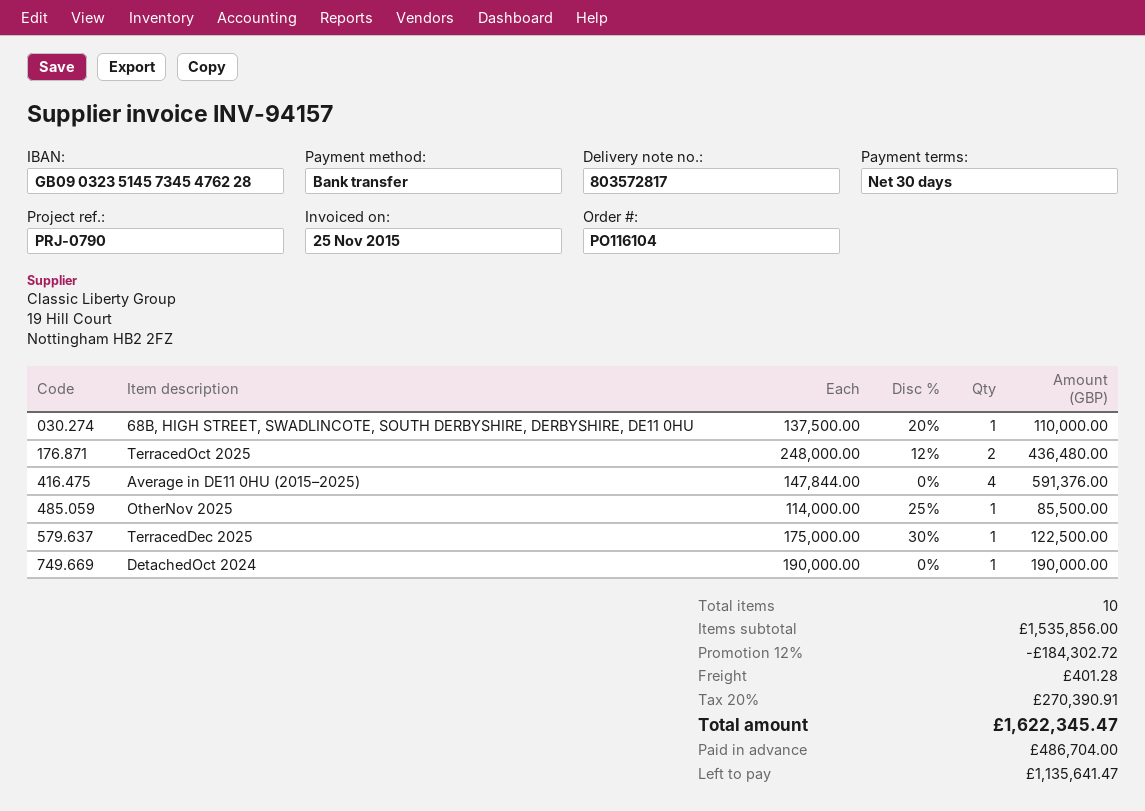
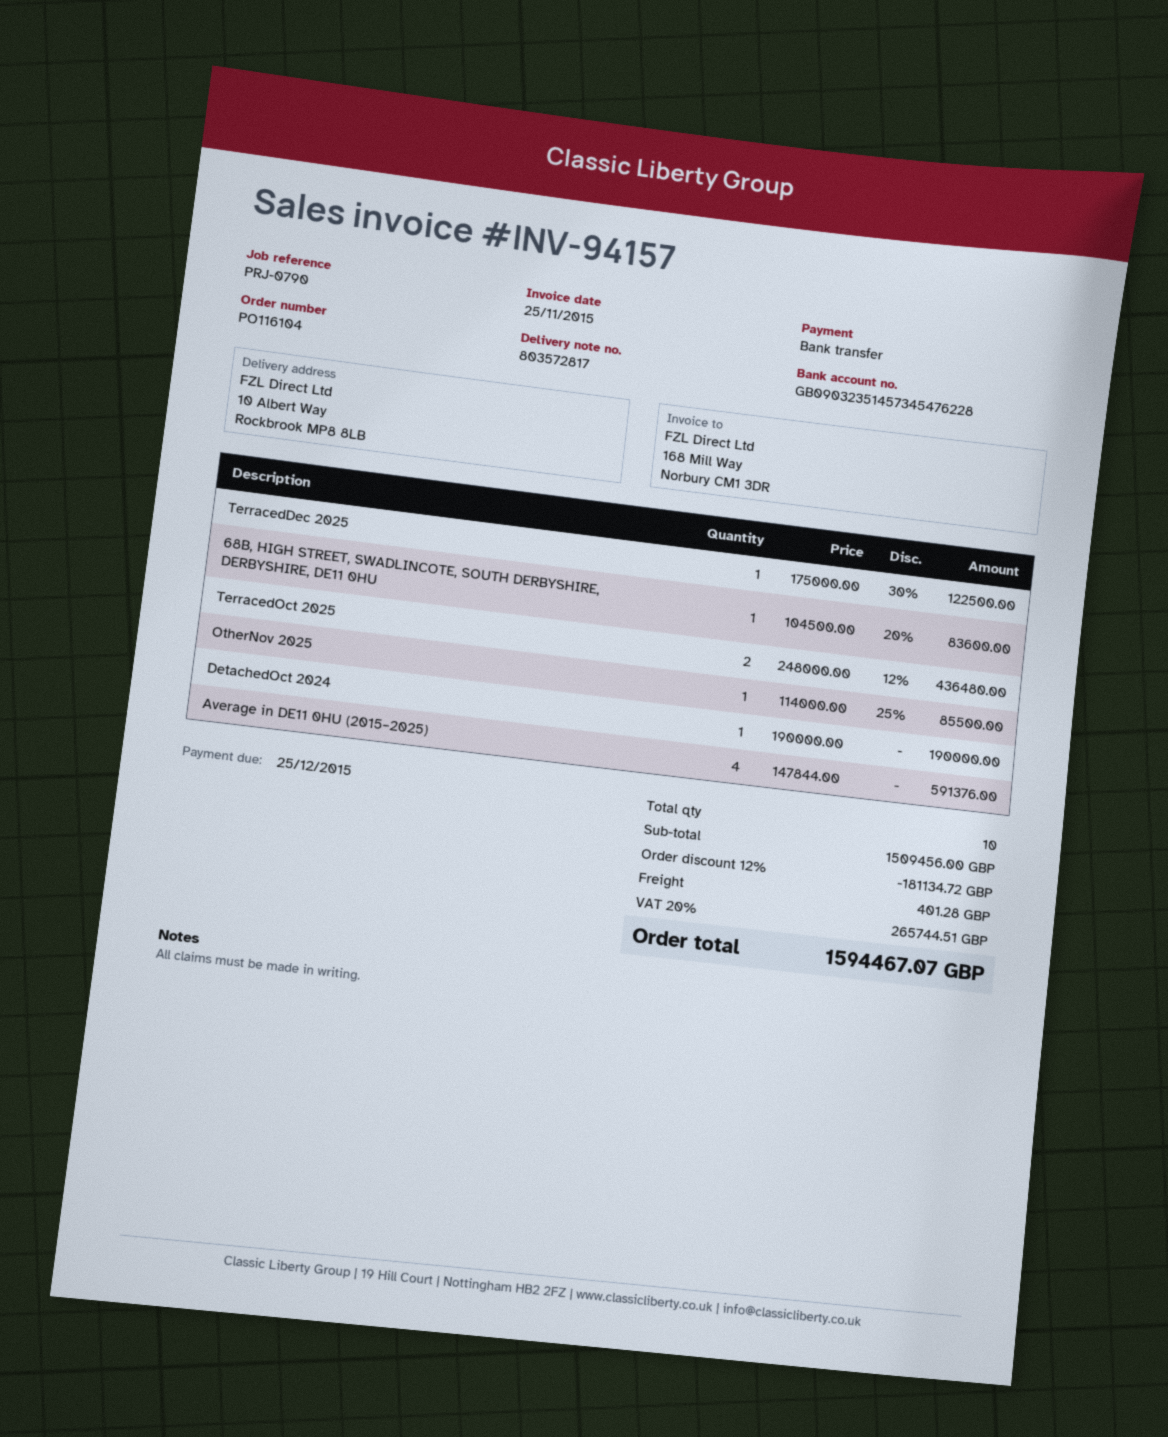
68B, HIGH STREET, SWADLINCOTE, SOUTH DERBYSHIRE, DERBYSHIRE, DE11 0HU: 1 x 137500.00 - 20% = 110000.00 -> 1 x 104500.00 - 20% = 83600.00
subtotal: 1535856.00 -> 1509456.00
discount: 12% = 184302.72 -> 12% = 181134.72
tax: 20% = 270390.91 -> 20% = 265744.51
total: 1622345.47 -> 1594467.07

